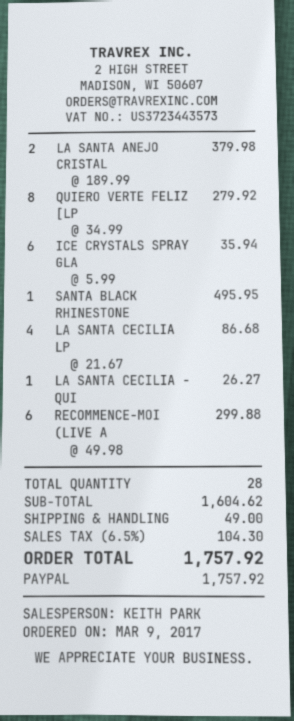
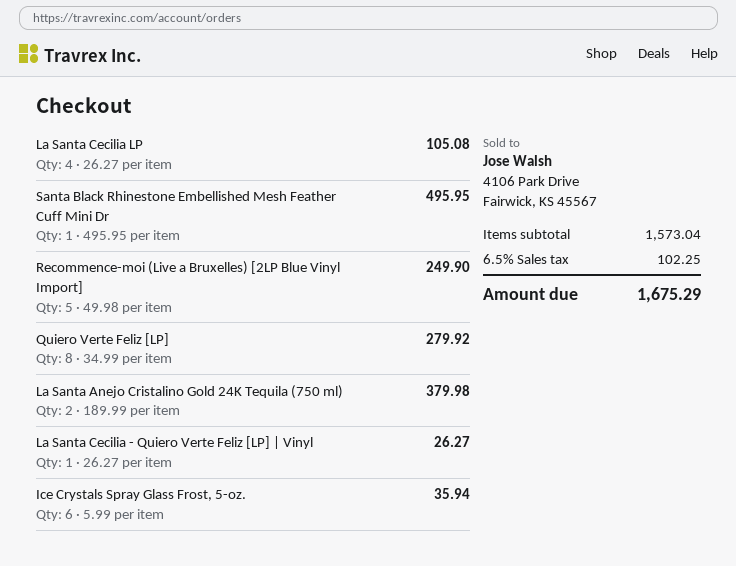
LA SANTA CECILIA LP: 4 x 21.67 = 86.68 -> 4 x 26.27 = 105.08
RECOMMENCE-MOI (LIVE A: 6 x 49.98 = 299.88 -> 5 x 49.98 = 249.90
subtotal: 1604.62 -> 1573.04
shipping: 49.00 -> none
tax: 6.5% = 104.30 -> 6.5% = 102.25
total: 1757.92 -> 1675.29

